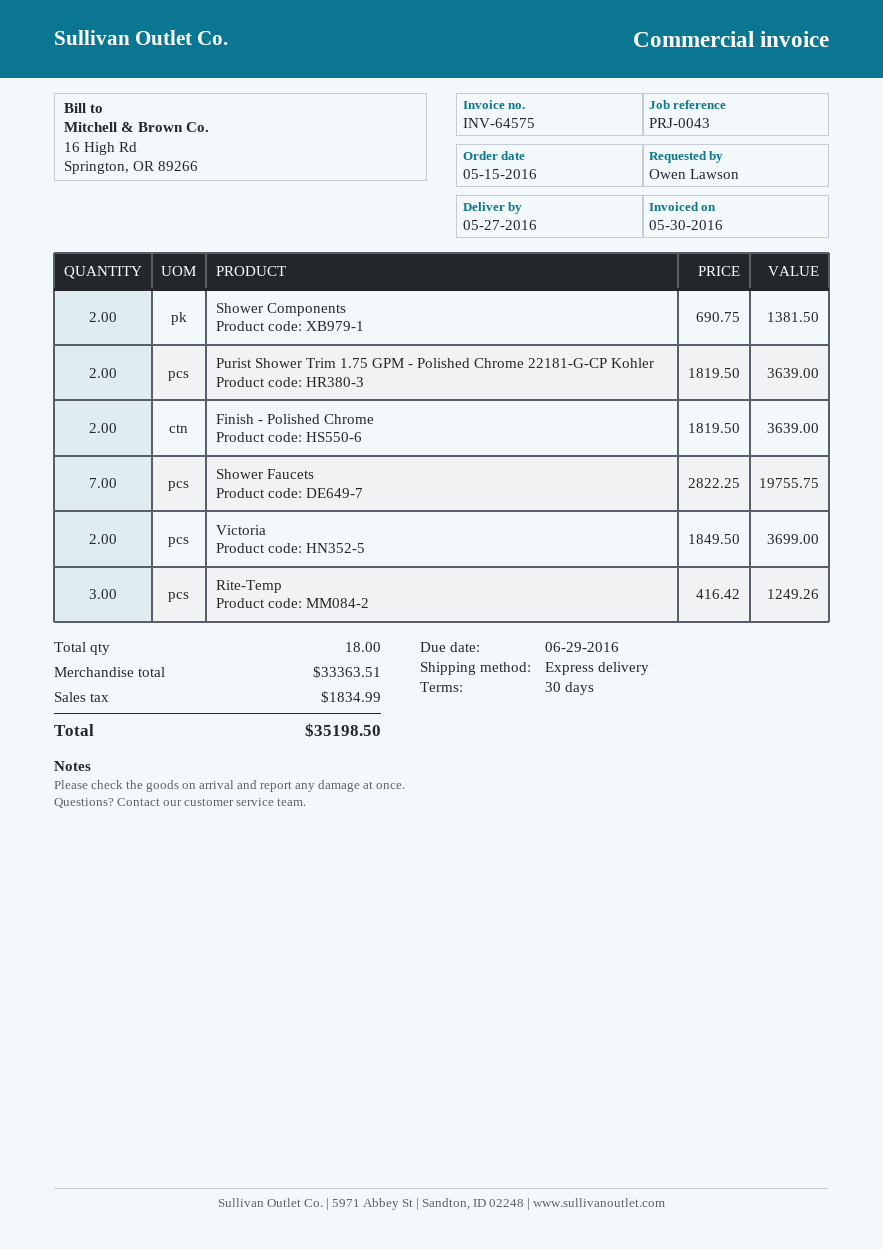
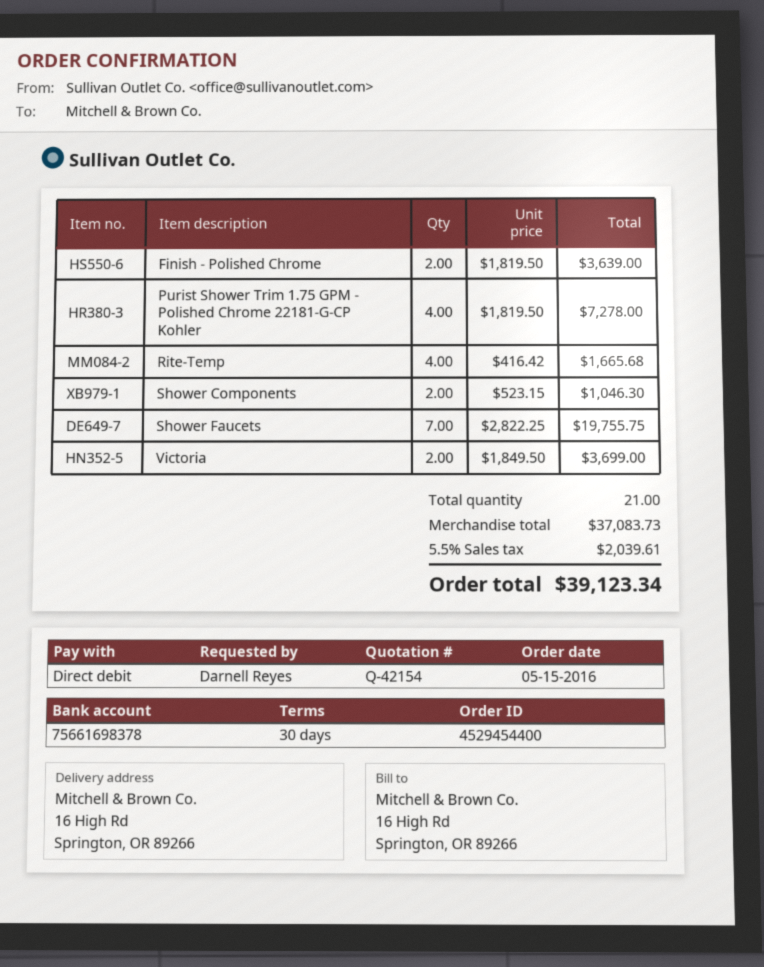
ordered by: Owen Lawson -> Darnell Reyes
Shower Components: 2 x 690.75 = 1381.50 -> 2 x 523.15 = 1046.30
Purist Shower Trim 1.75 GPM - Polished Chrome 22181-G-CP Kohler: 2 x 1819.50 = 3639.00 -> 4 x 1819.50 = 7278.00
Rite-Temp: 3 x 416.42 = 1249.26 -> 4 x 416.42 = 1665.68
total quantity: 18 -> 21
subtotal: 33363.51 -> 37083.73
tax: 1834.99 -> 2039.61
total: 35198.50 -> 39123.34

